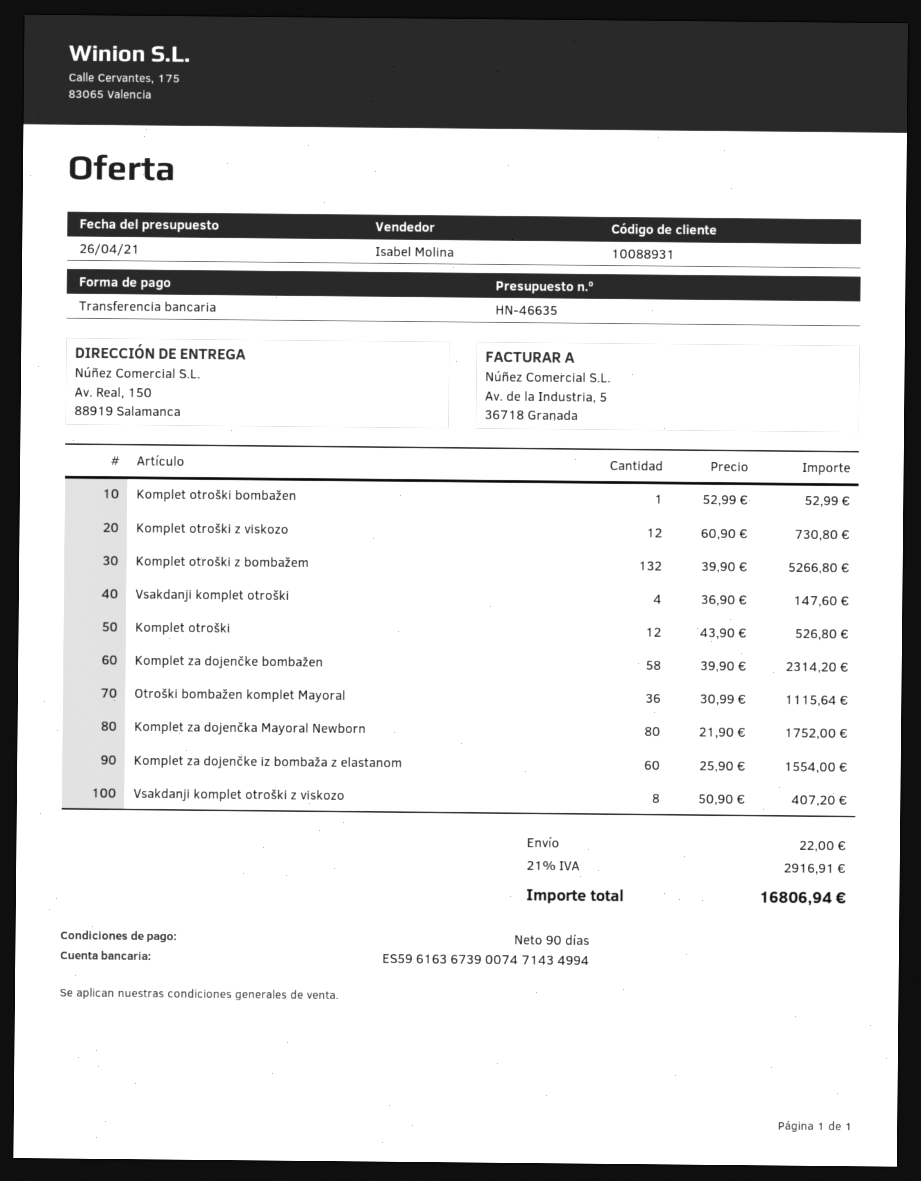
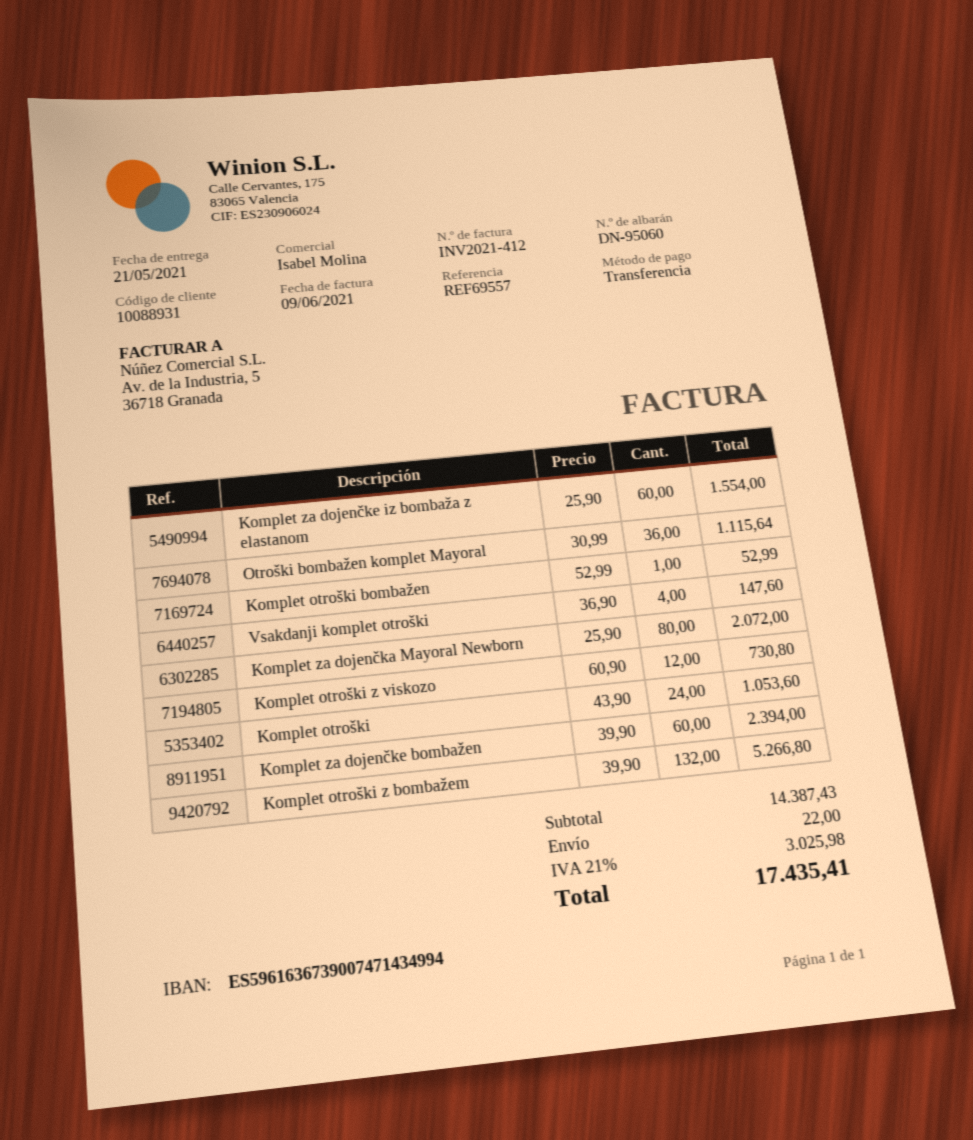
Komplet otroški: 12 x 43.90 = 526.80 -> 24 x 43.90 = 1053.60
Komplet za dojenčke bombažen: 58 x 39.90 = 2314.20 -> 60 x 39.90 = 2394.00
Komplet za dojenčka Mayoral Newborn: 80 x 21.90 = 1752.00 -> 80 x 25.90 = 2072.00
Vsakdanji komplet otroški z viskozo: 8 x 50.90 = 407.20 -> none
tax: 21% = 2916.91 -> 21% = 3025.98
total: 16806.94 -> 17435.41

